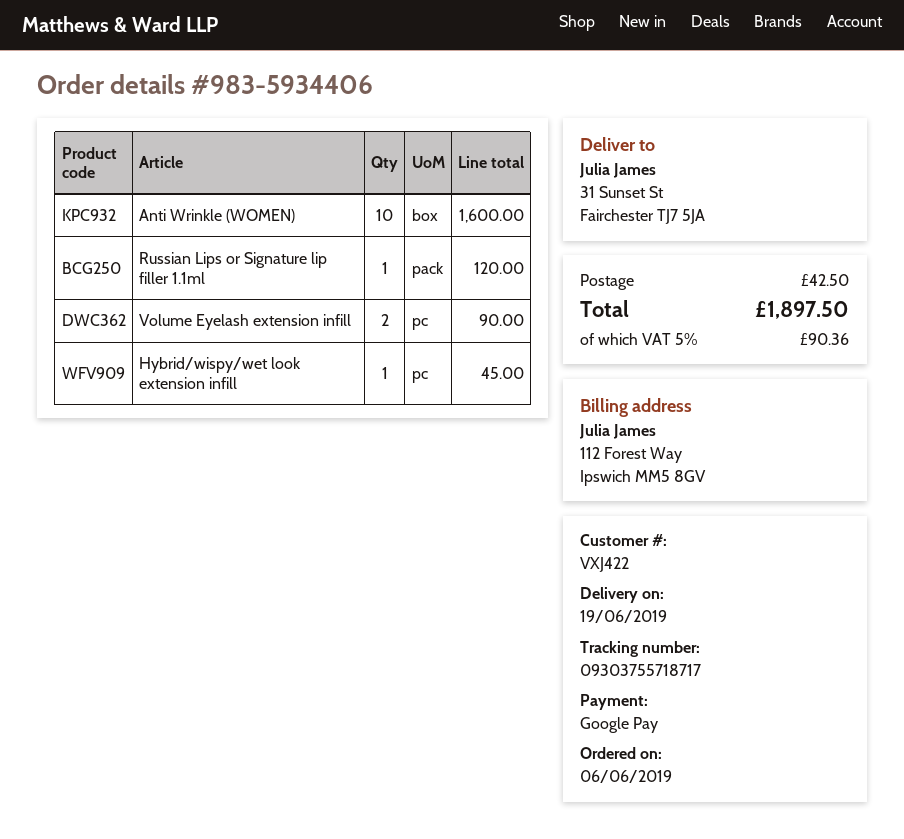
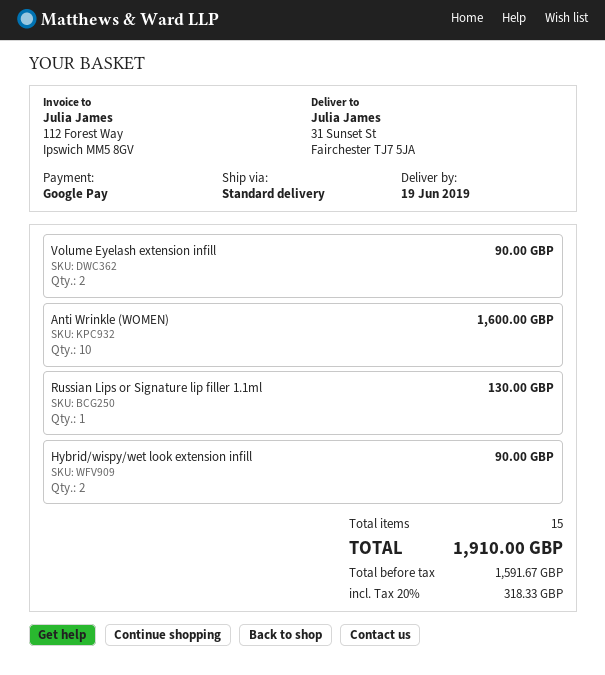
Russian Lips or Signature lip filler 1.1ml: 1 for 120.00 -> 1 for 130.00
Hybrid/wispy/wet look extension infill: 1 for 45.00 -> 2 for 90.00
shipping: 42.50 -> none
tax: 5% = 90.36 -> 20% = 318.33
total: 1897.50 -> 1910.00

